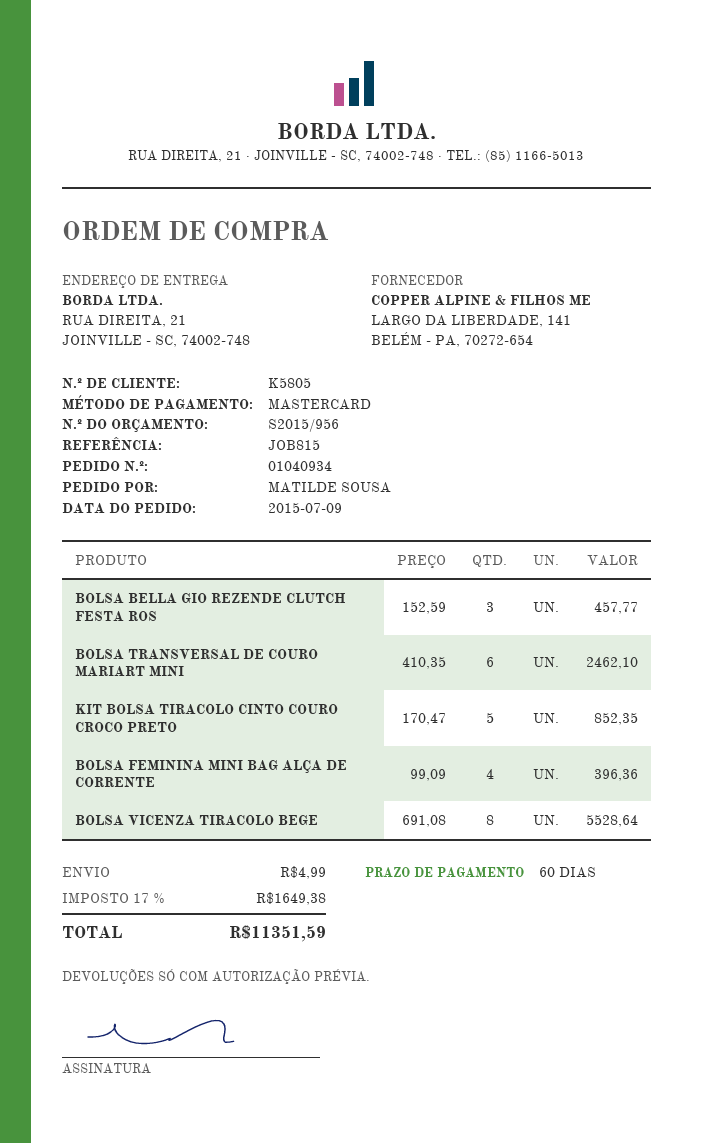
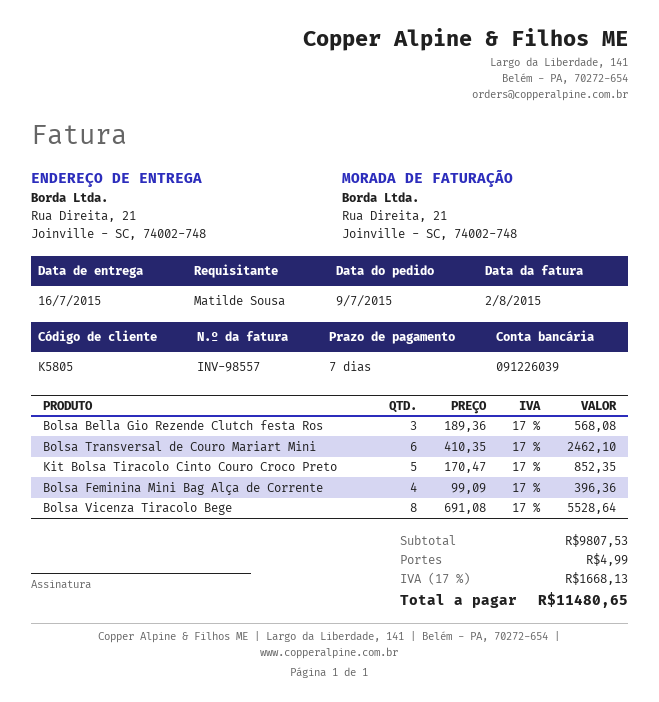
payment terms: 60 days -> 7 days
BOLSA BELLA GIO REZENDE CLUTCH FESTA ROS: 3 x 152.59 = 457.77 -> 3 x 189.36 = 568.08
tax: 17% = 1649.38 -> 17% = 1668.13
total: 11351.59 -> 11480.65

